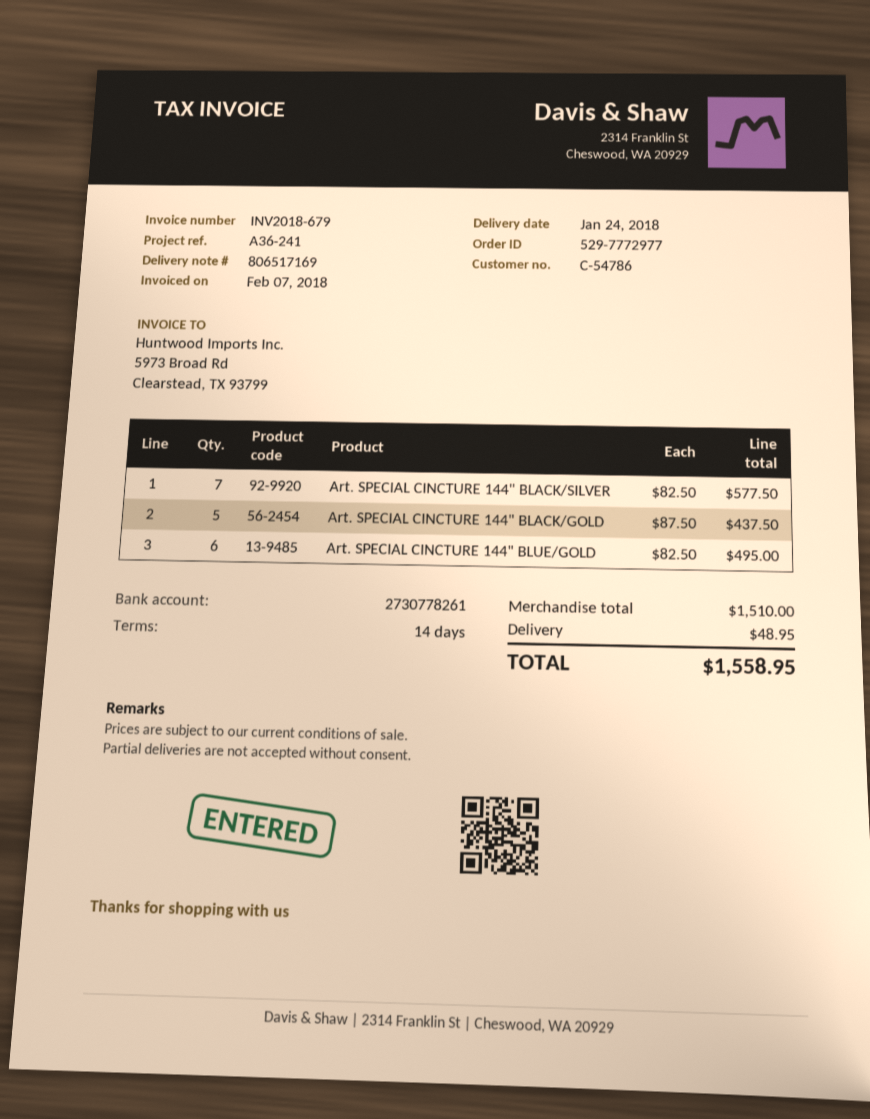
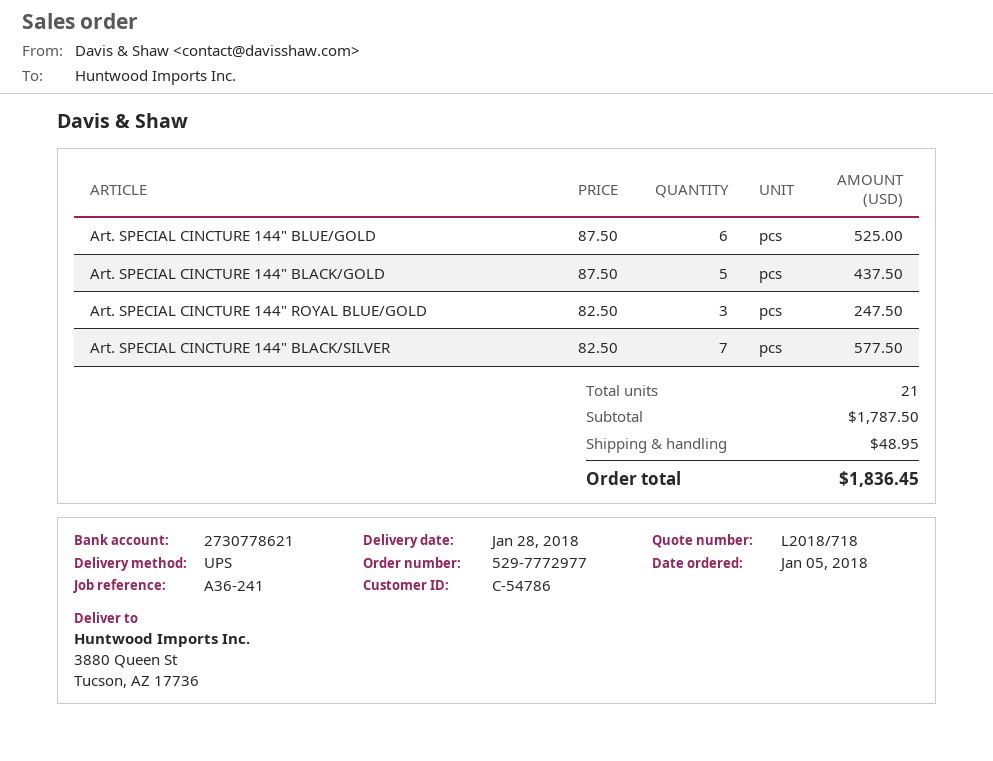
delivery date: 2018-01-24 -> 2018-01-28
bank account: 2730778261 -> 2730778621
Art. SPECIAL CINCTURE 144" BLUE/GOLD: 6 x 82.50 = 495.00 -> 6 x 87.50 = 525.00
Art. SPECIAL CINCTURE 144" ROYAL BLUE/GOLD: none -> 3 x 82.50 = 247.50
subtotal: 1510.00 -> 1787.50
total: 1558.95 -> 1836.45

